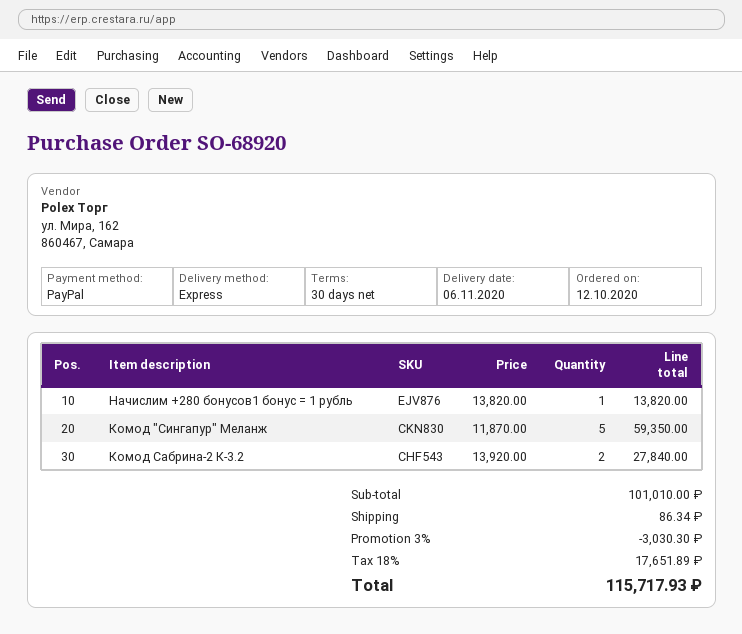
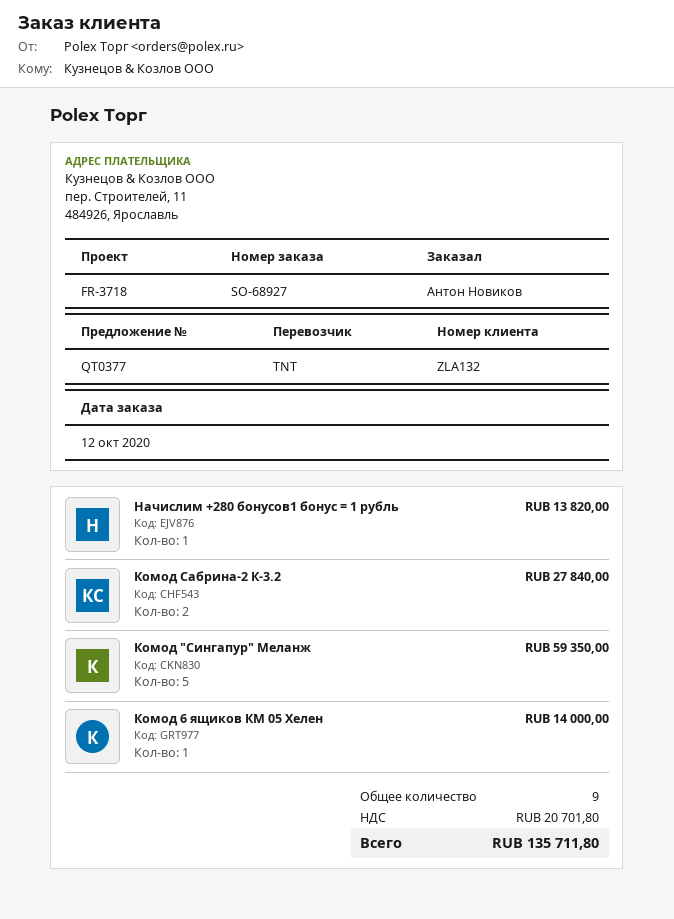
order number: SO-68920 -> SO-68927
shipping method: express -> TNT
Комод 6 ящиков КМ 05 Хелен: none -> 1 for 14000.00
discount: 3% = 3030.30 -> none
shipping: 86.34 -> none
tax: 17651.89 -> 20701.80
total: 115717.93 -> 135711.80

